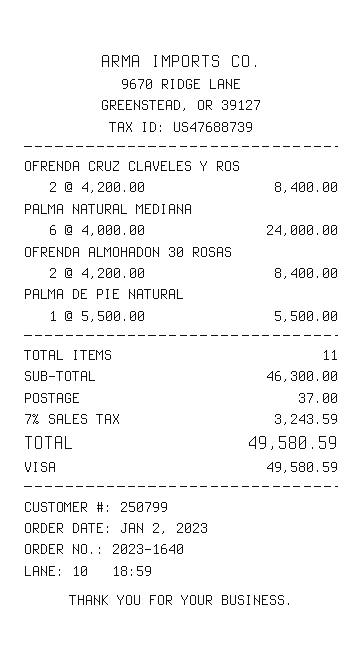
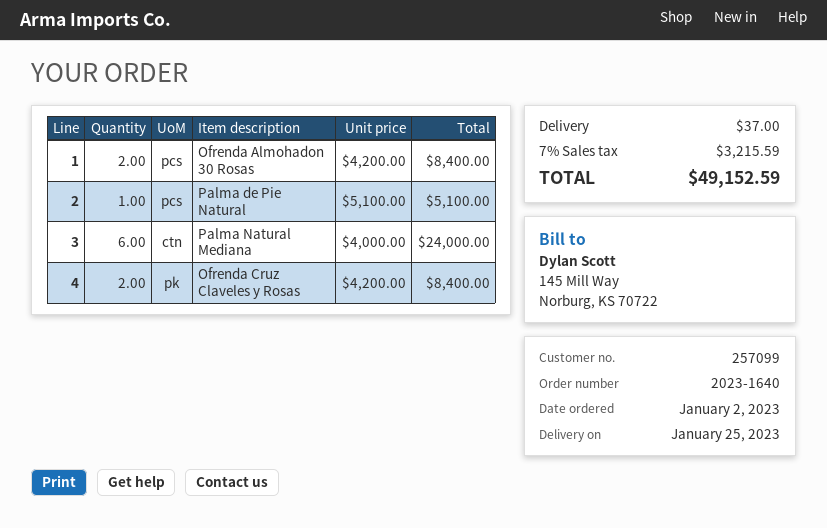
customer number: 250799 -> 257099
PALMA DE PIE NATURAL: 1 x 5500.00 = 5500.00 -> 1 x 5100.00 = 5100.00
tax: 7% = 3243.59 -> 7% = 3215.59
total: 49580.59 -> 49152.59

